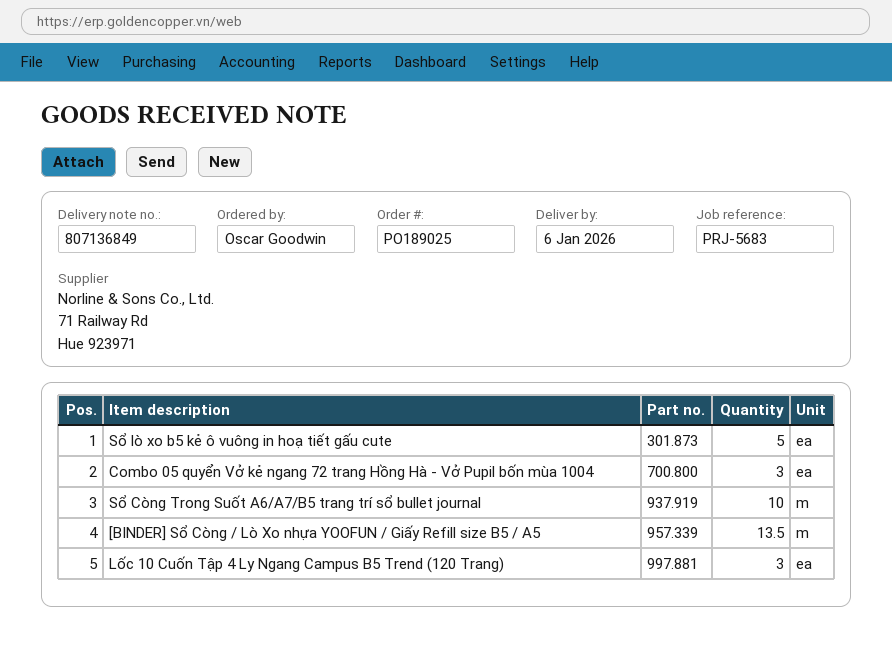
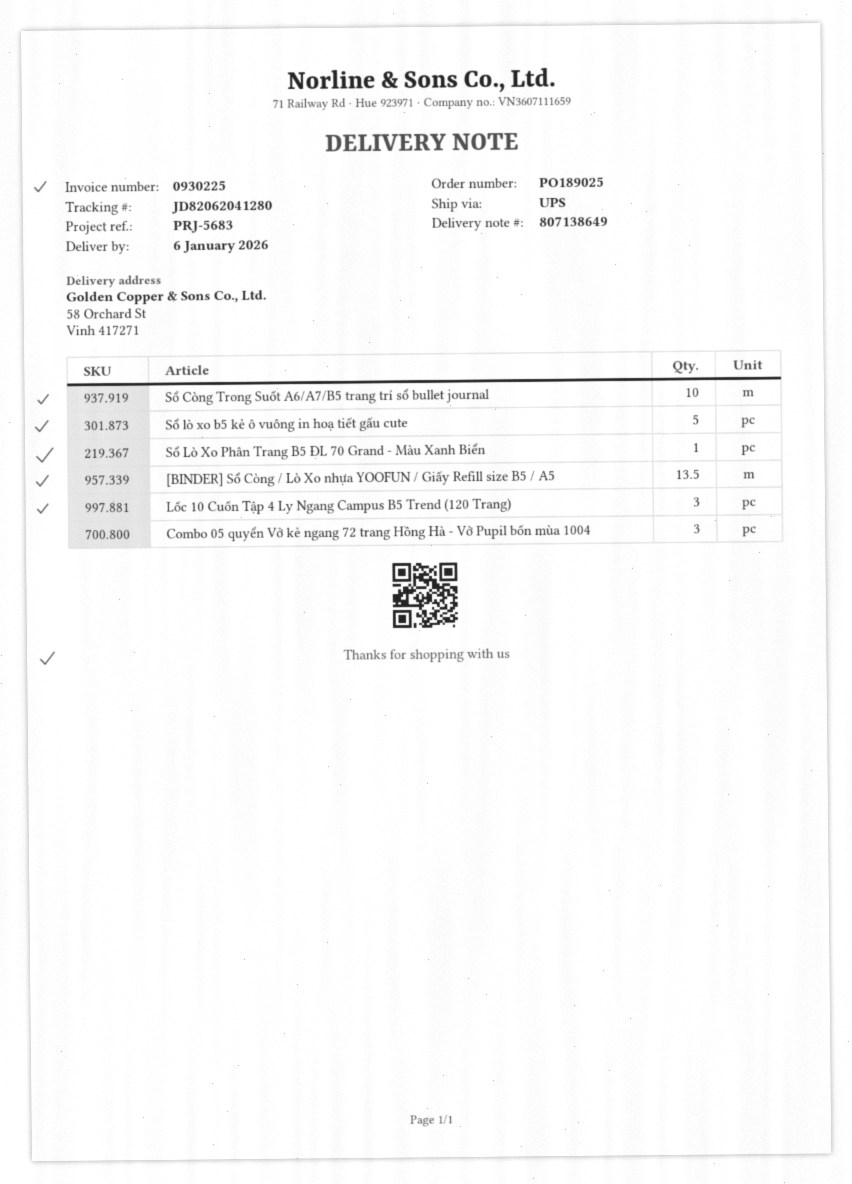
delivery note number: 807136849 -> 807138649
Sổ Lò Xo Phân Trang B5 ĐL 70 Grand - Màu Xanh Biển: none -> 1

